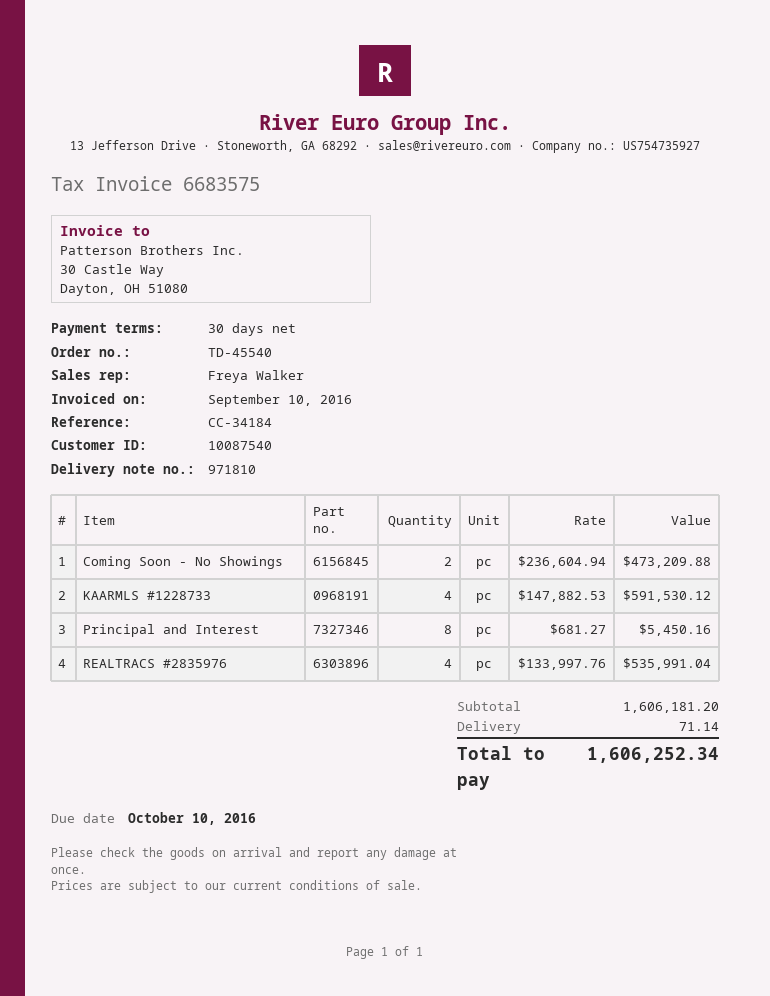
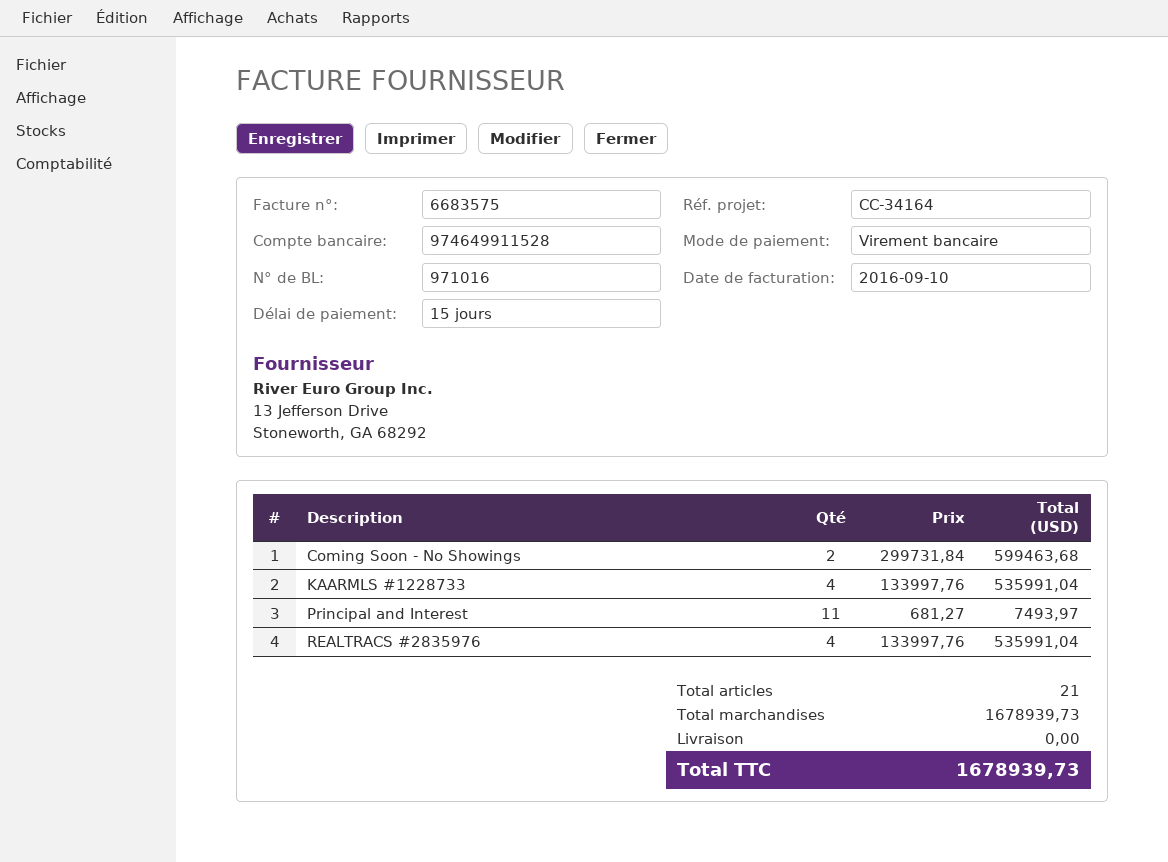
delivery note number: 971810 -> 971016
payment terms: 30 days -> 15 days
reference: CC-34184 -> CC-34164
Coming Soon - No Showings: 2 x 236604.94 = 473209.88 -> 2 x 299731.84 = 599463.68
KAARMLS #1228733: 4 x 147882.53 = 591530.12 -> 4 x 133997.76 = 535991.04
Principal and Interest: 8 x 681.27 = 5450.16 -> 11 x 681.27 = 7493.97
subtotal: 1606181.20 -> 1678939.73
shipping: 71.14 -> 0.00
total: 1606252.34 -> 1678939.73

